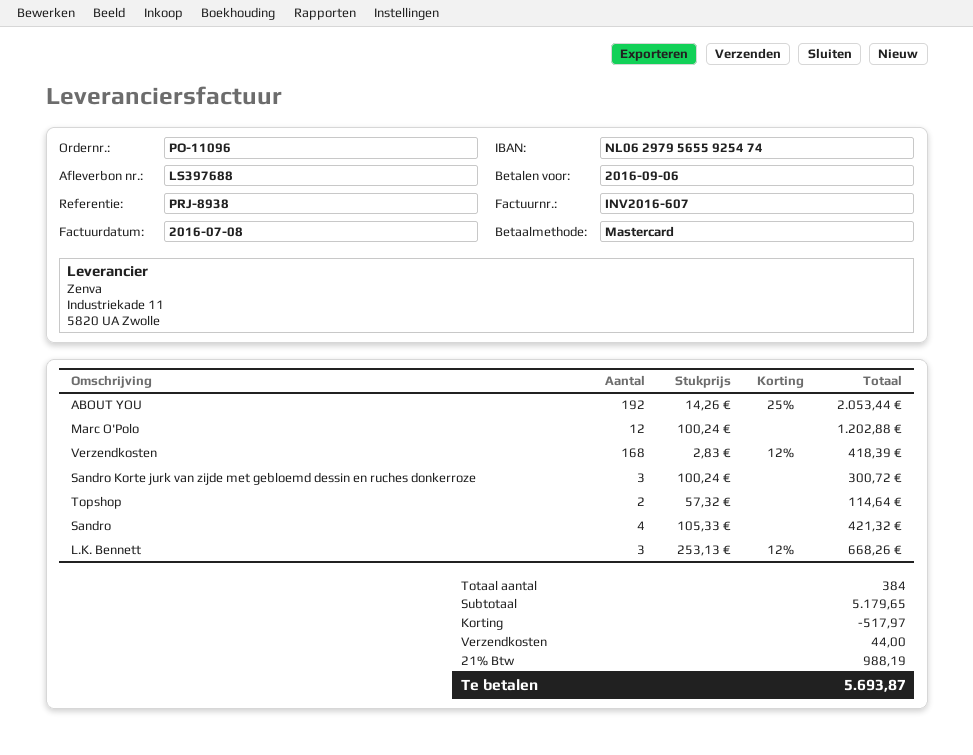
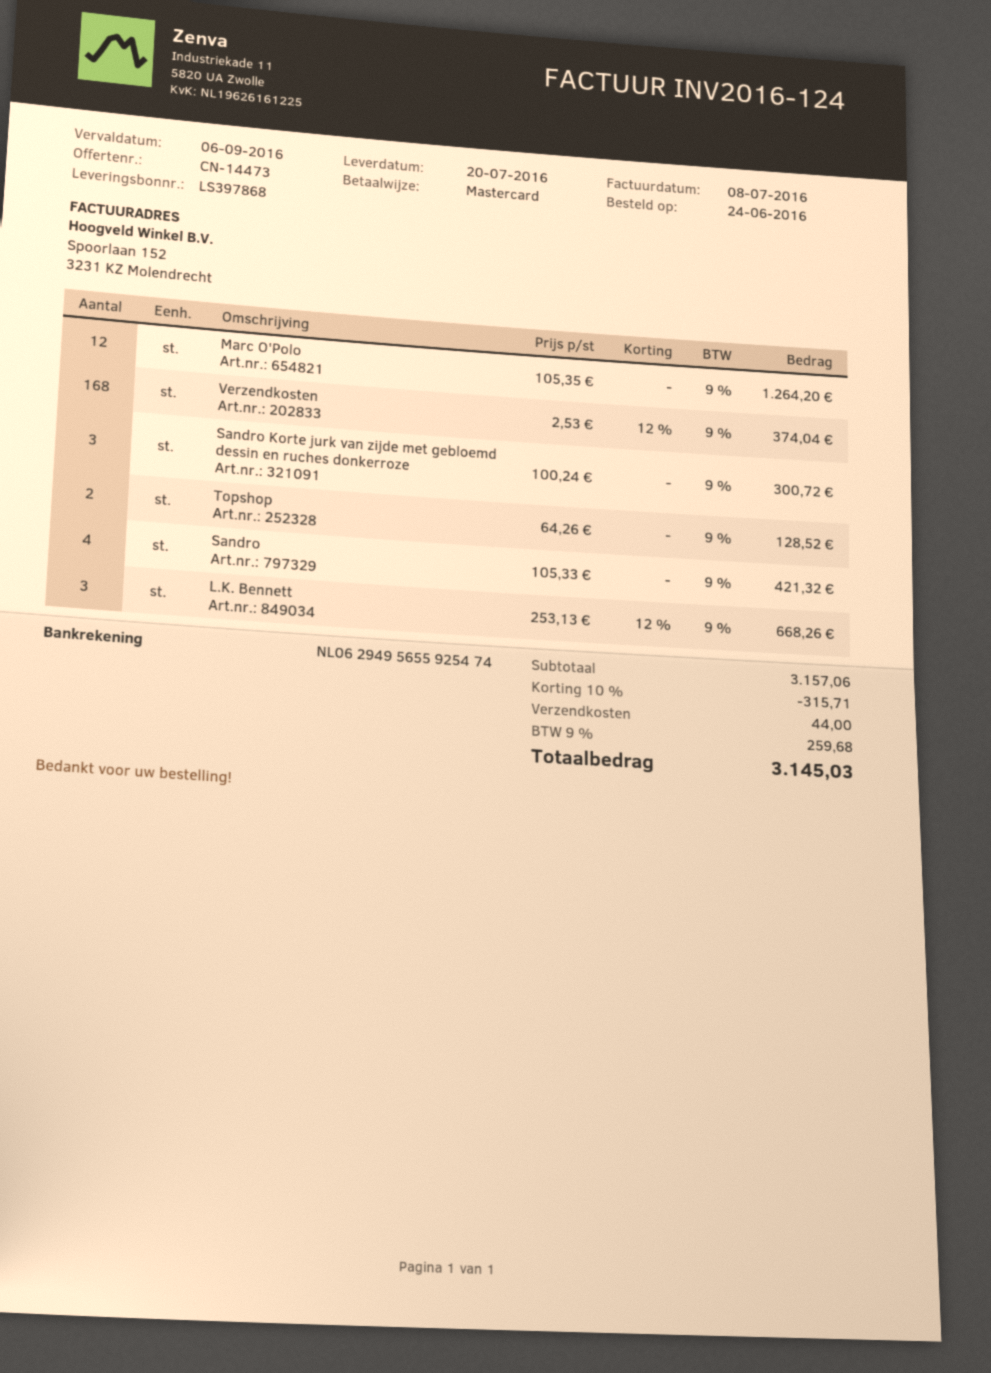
delivery note number: LS397688 -> LS397868
invoice number: INV2016-607 -> INV2016-124
bank account: NL0629795655925474 -> NL0629495655925474
ABOUT YOU: 192 x 14.26 - 25% = 2053.44 -> none
Marc O'Polo: 12 x 100.24 = 1202.88 -> 12 x 105.35 = 1264.20
Verzendkosten: 168 x 2.83 - 12% = 418.39 -> 168 x 2.53 - 12% = 374.04
Topshop: 2 x 57.32 = 114.64 -> 2 x 64.26 = 128.52
subtotal: 5179.65 -> 3157.06
discount: 517.97 -> 315.71
tax: 21% = 988.19 -> 9% = 259.68
total: 5693.87 -> 3145.03

